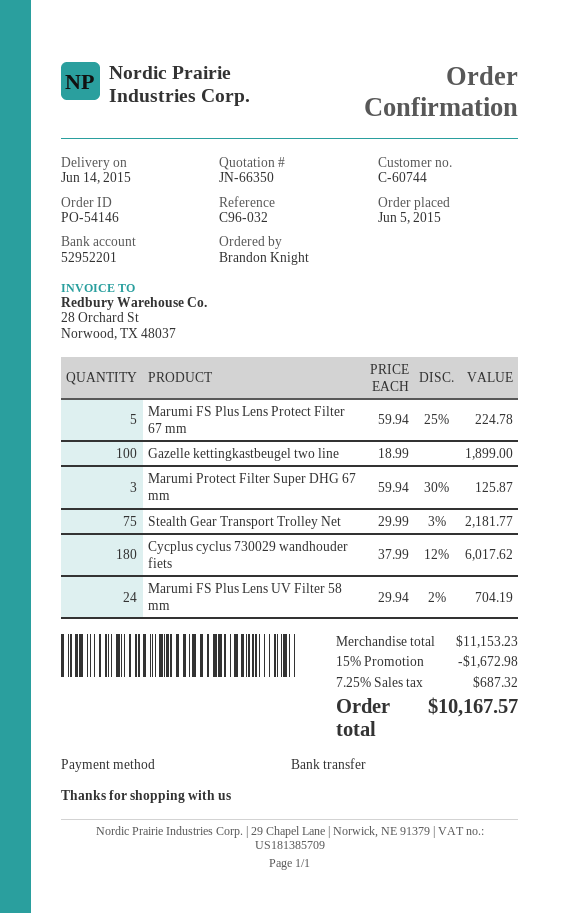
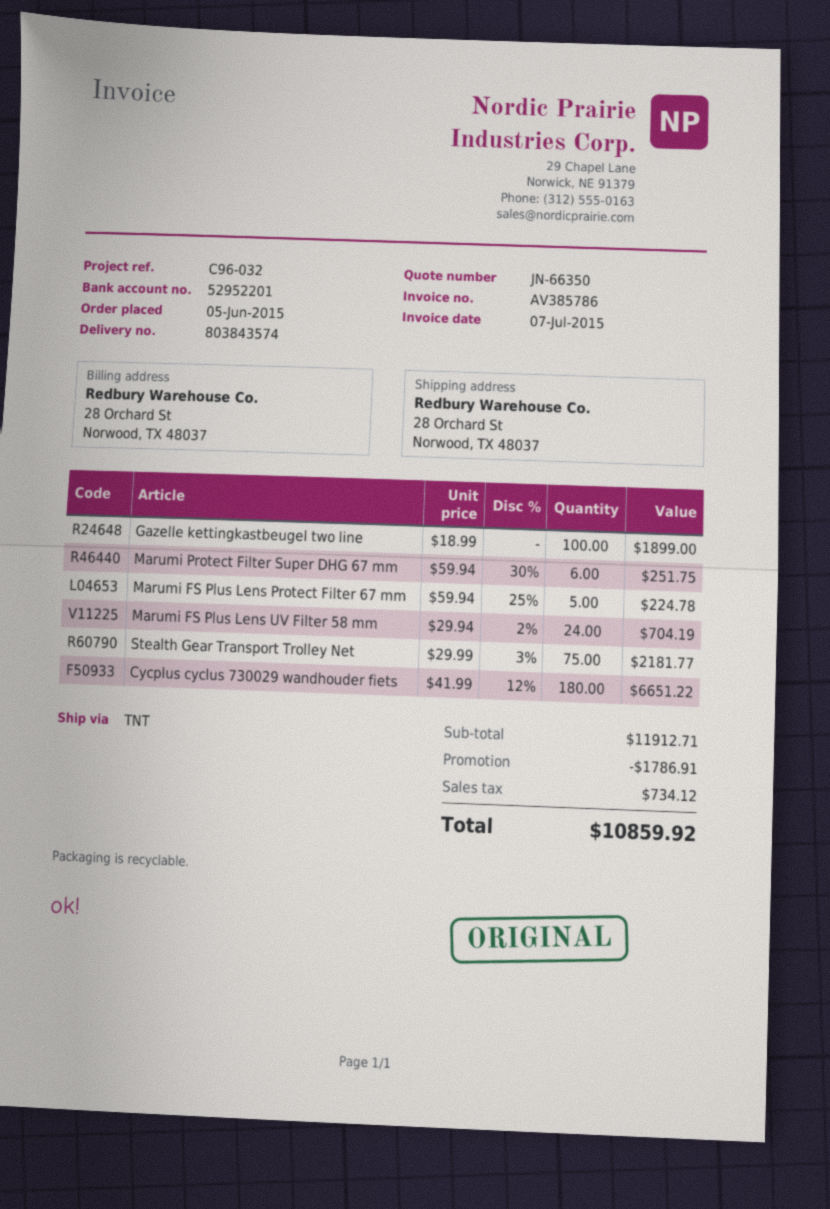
Marumi Protect Filter Super DHG 67 mm: 3 x 59.94 - 30% = 125.87 -> 6 x 59.94 - 30% = 251.75
Cycplus cyclus 730029 wandhouder fiets: 180 x 37.99 - 12% = 6017.62 -> 180 x 41.99 - 12% = 6651.22
subtotal: 11153.23 -> 11912.71
discount: 1672.98 -> 1786.91
tax: 687.32 -> 734.12
total: 10167.57 -> 10859.92

